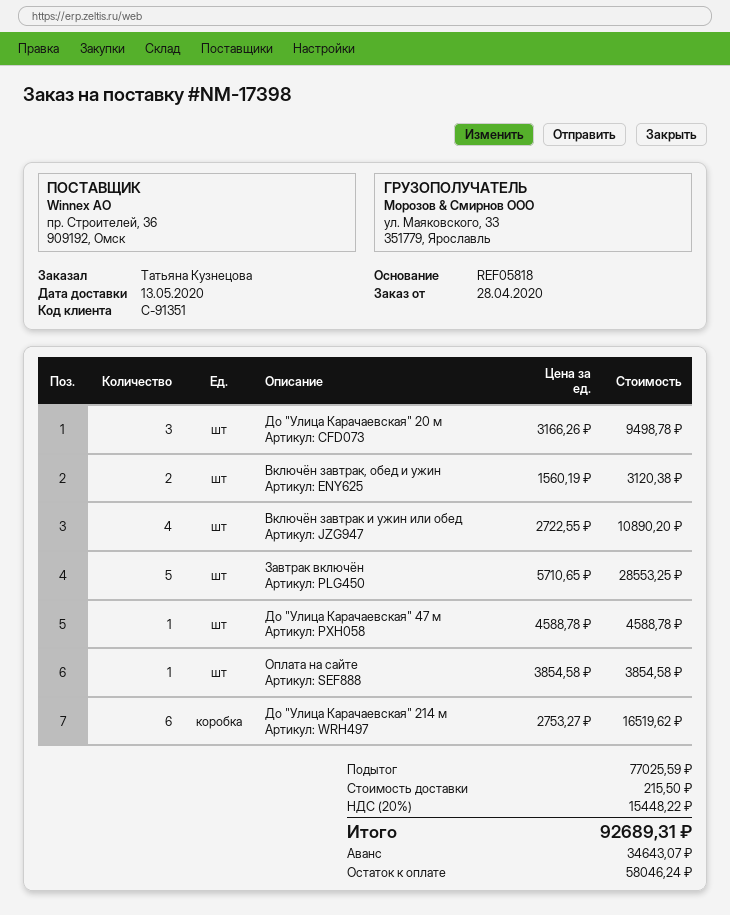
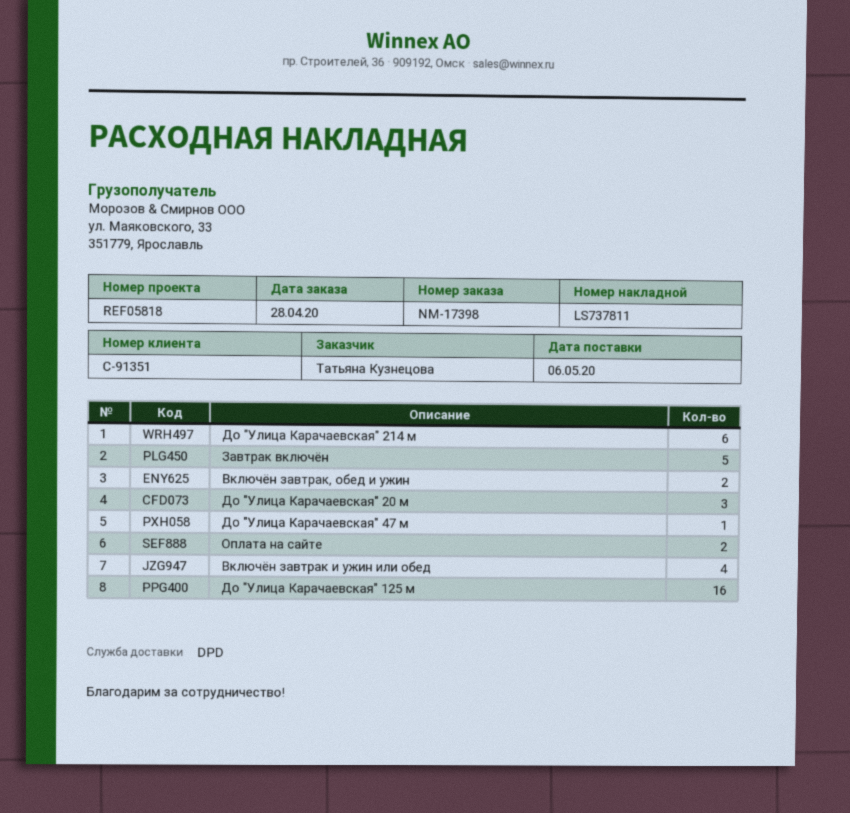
delivery date: 2020-05-13 -> 2020-05-06
Оплата на сайте: 1 -> 2
До "Улица Карачаевская" 125 м: none -> 16

